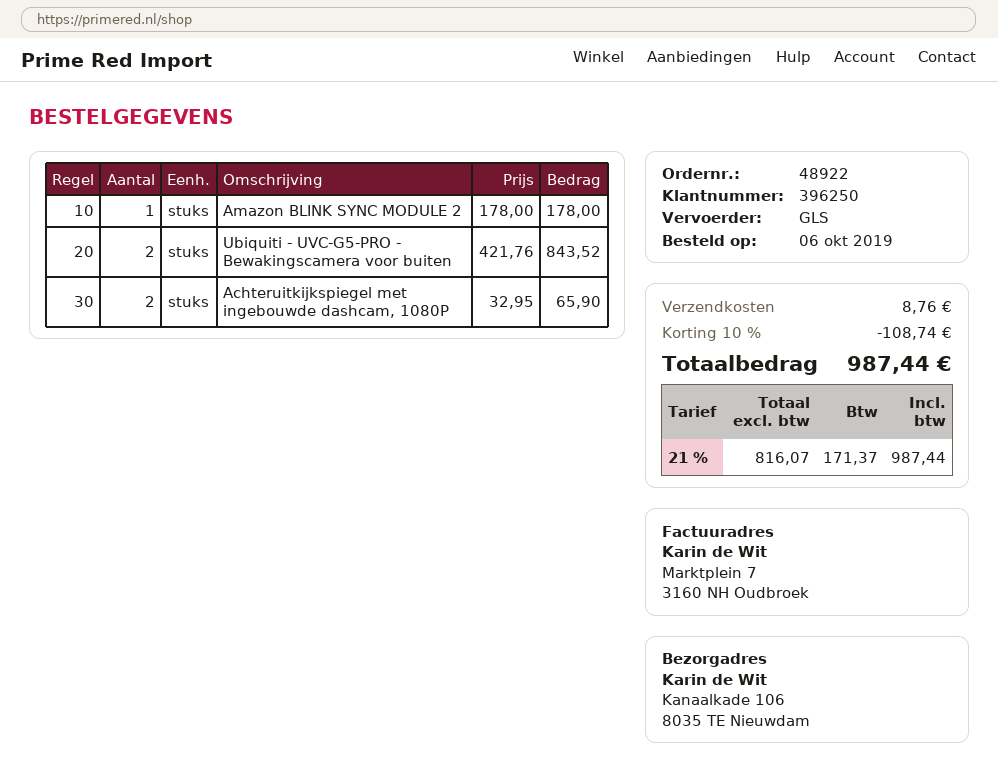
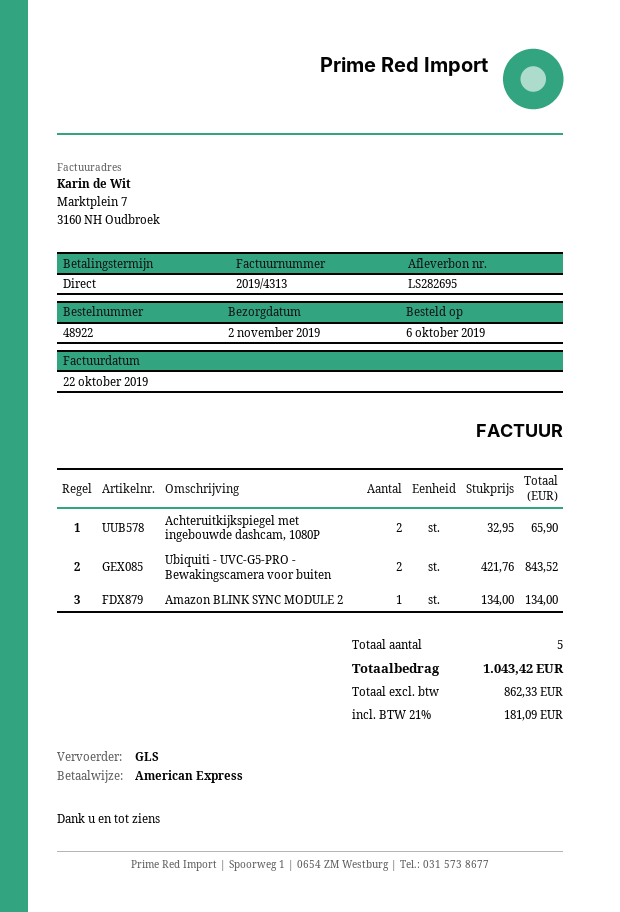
Amazon BLINK SYNC MODULE 2: 1 x 178.00 = 178.00 -> 1 x 134.00 = 134.00
discount: 10% = 108.74 -> none
shipping: 8.76 -> none
net: 816.07 -> 862.33
tax: 21% = 171.37 -> 21% = 181.09
total: 987.44 -> 1043.42

